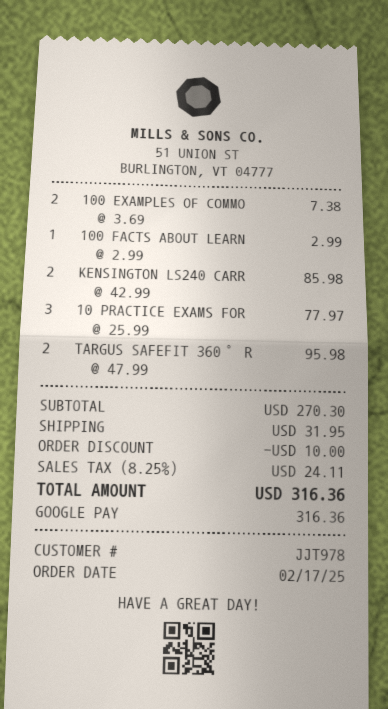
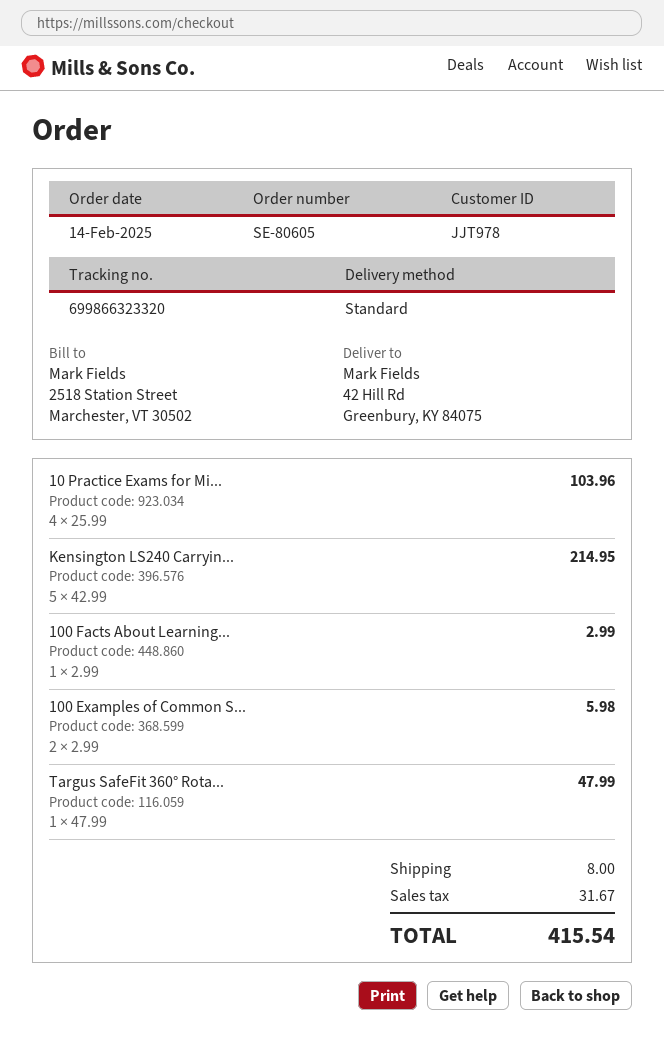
order date: 2025-02-17 -> 2025-02-14
100 EXAMPLES OF COMMO: 2 x 3.69 = 7.38 -> 2 x 2.99 = 5.98
KENSINGTON LS240 CARR: 2 x 42.99 = 85.98 -> 5 x 42.99 = 214.95
10 PRACTICE EXAMS FOR: 3 x 25.99 = 77.97 -> 4 x 25.99 = 103.96
TARGUS SAFEFIT 360° R: 2 x 47.99 = 95.98 -> 1 x 47.99 = 47.99
discount: 10.00 -> none
shipping: 31.95 -> 8.00
tax: 24.11 -> 31.67
total: 316.36 -> 415.54

